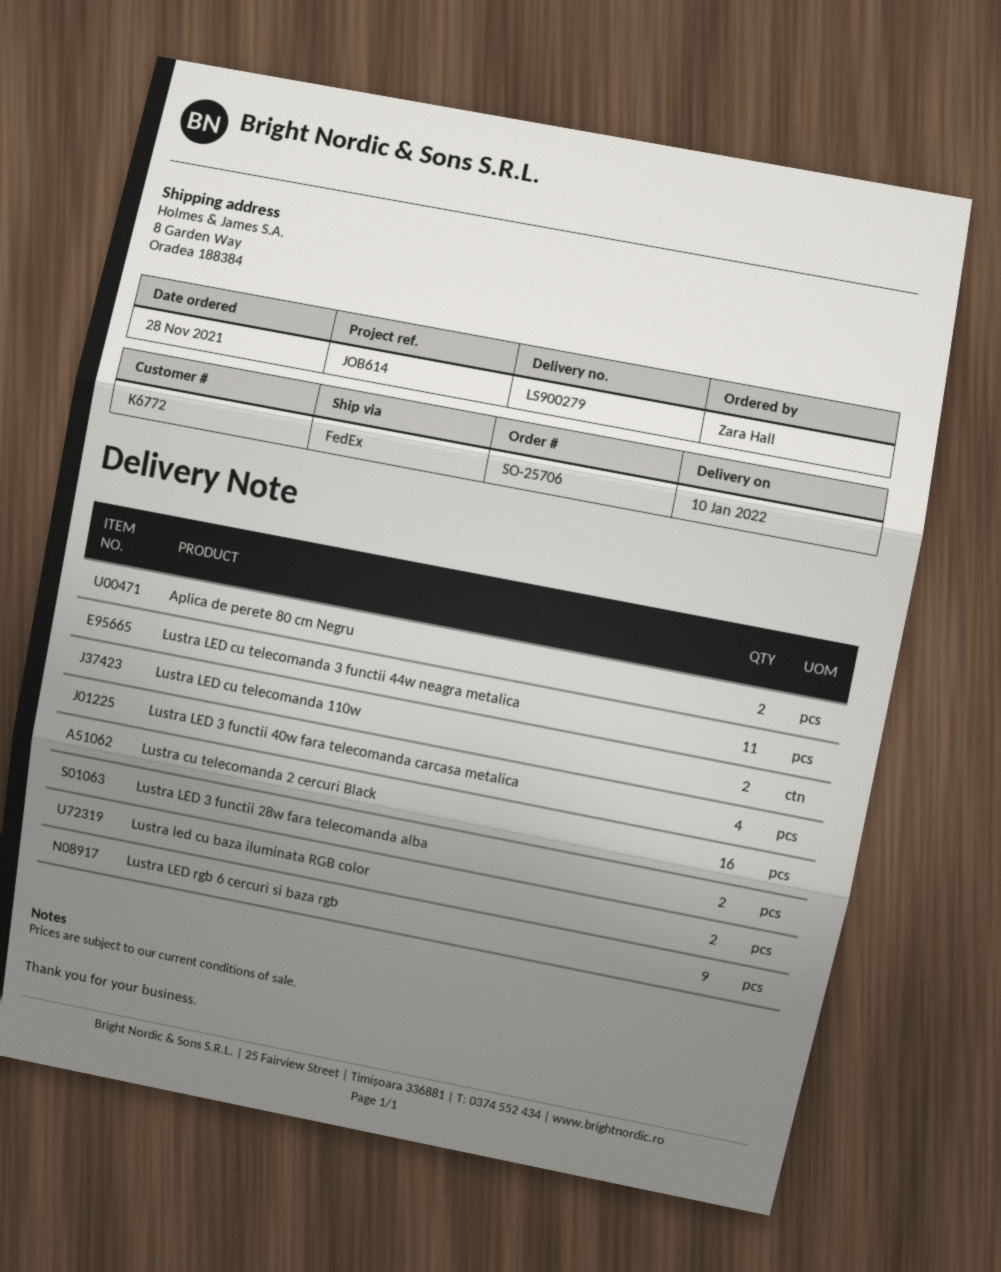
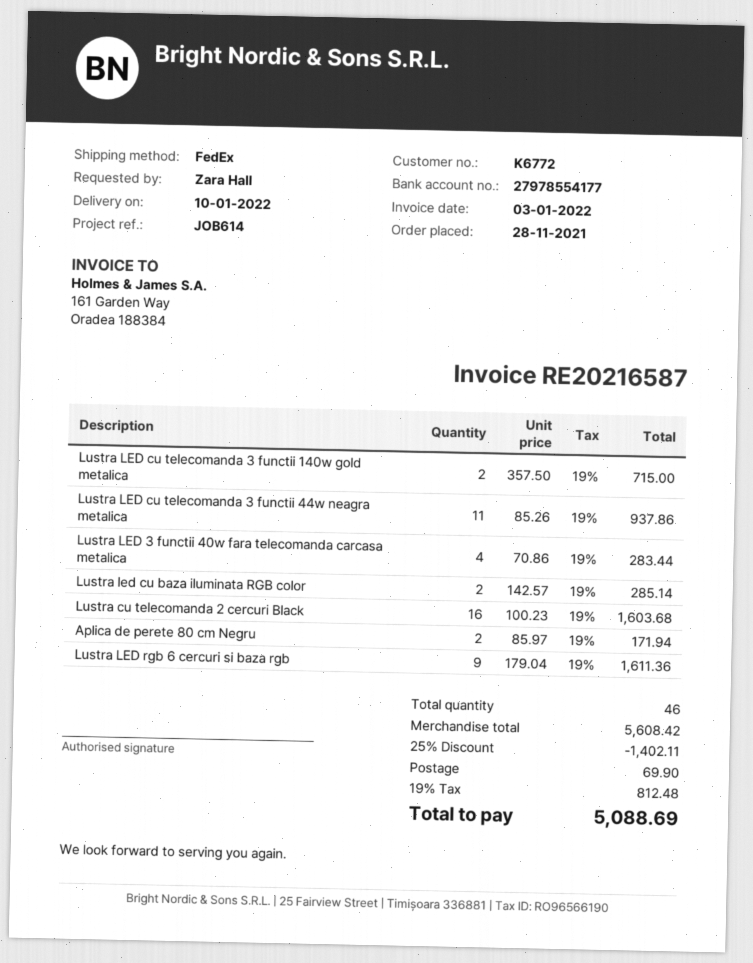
Lustra LED cu telecomanda 110w: 2 -> none
Lustra LED 3 functii 28w fara telecomanda alba: 2 -> none
Lustra LED cu telecomanda 3 functii 140w gold metalica: none -> 2

